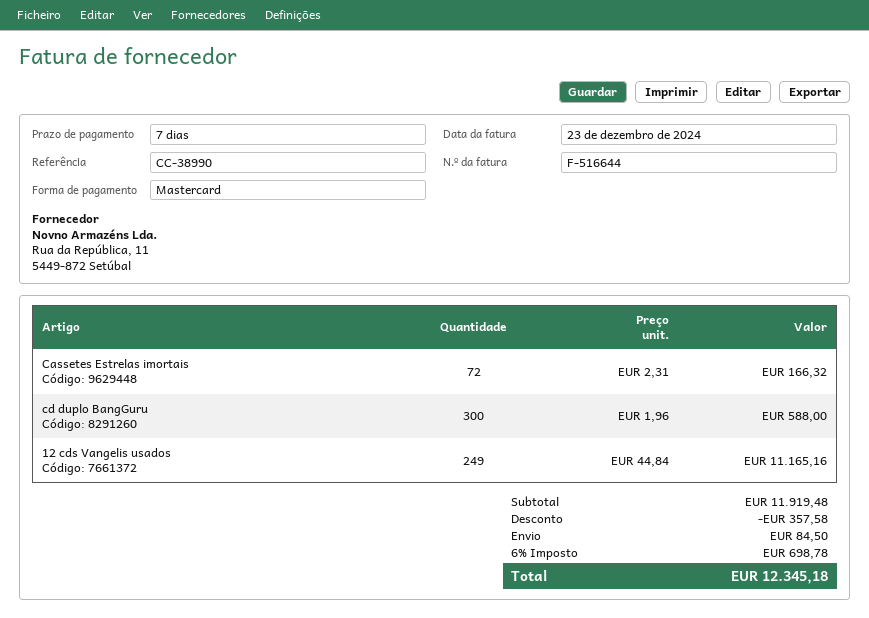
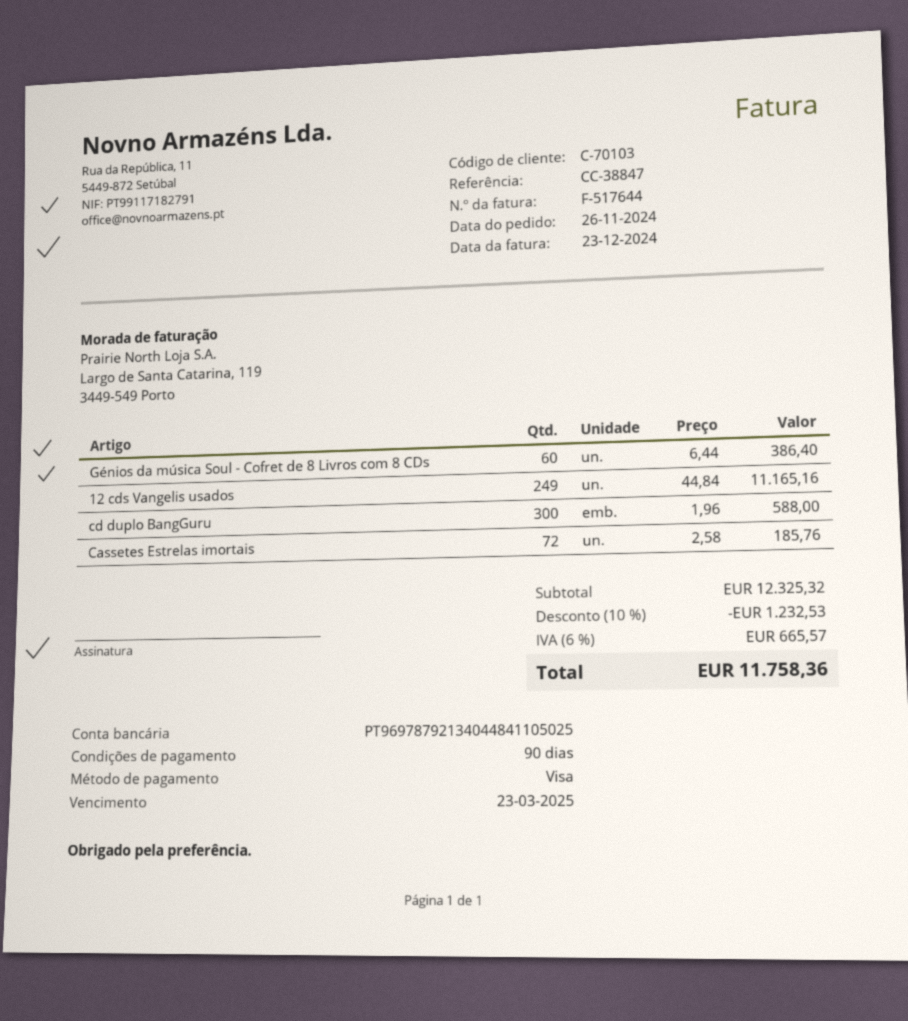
invoice number: F-516644 -> F-517644
payment terms: 7 days -> 90 days
reference: CC-38990 -> CC-38847
payment method: Mastercard -> Visa
Cassetes Estrelas imortais: 72 x 2.31 = 166.32 -> 72 x 2.58 = 185.76
Génios da música Soul - Cofret de 8 Livros com 8 CDs: none -> 60 x 6.44 = 386.40
subtotal: 11919.48 -> 12325.32
discount: 357.58 -> 1232.53
shipping: 84.50 -> none
tax: 6% = 698.78 -> 6% = 665.57
total: 12345.18 -> 11758.36

